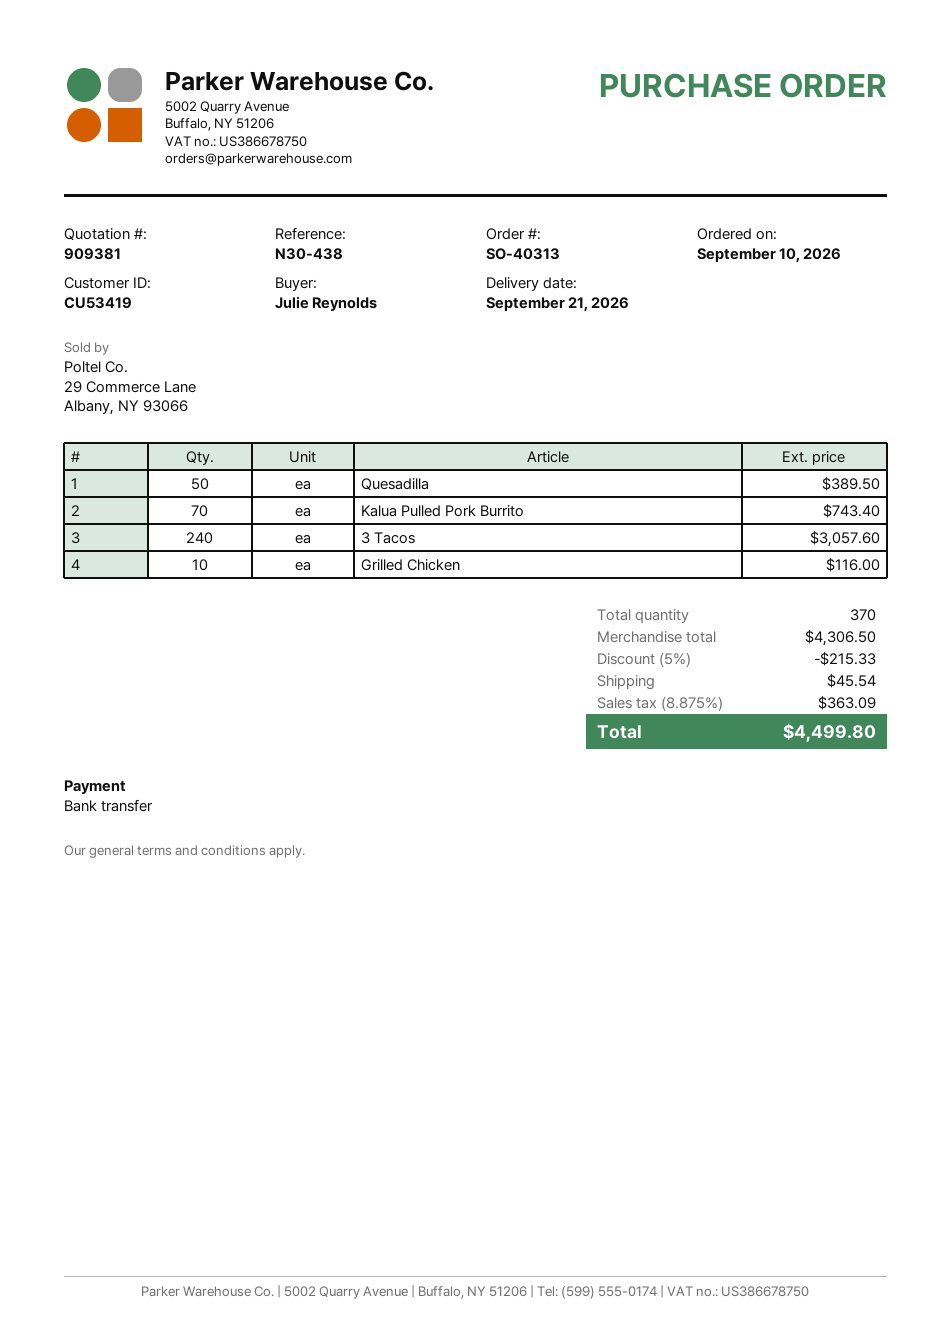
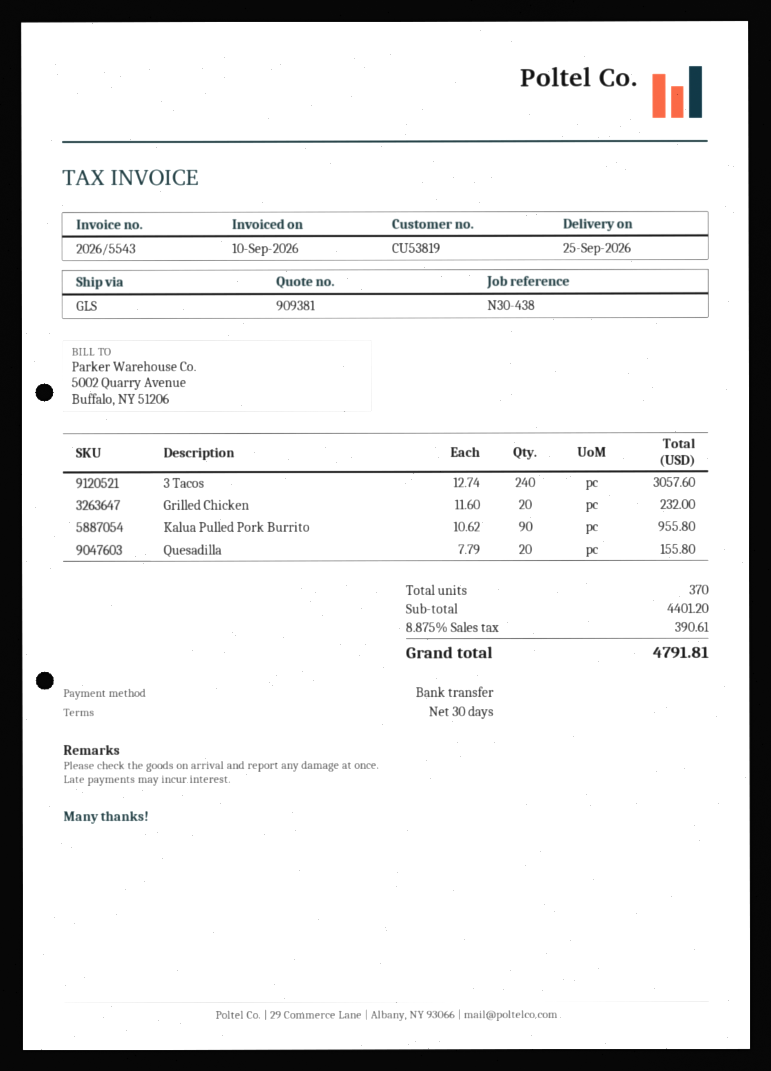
delivery date: 2026-09-21 -> 2026-09-25
customer number: CU53419 -> CU53819
Quesadilla: 50 for 389.50 -> 20 for 155.80
Kalua Pulled Pork Burrito: 70 for 743.40 -> 90 for 955.80
Grilled Chicken: 10 for 116.00 -> 20 for 232.00
subtotal: 4306.50 -> 4401.20
discount: 5% = 215.33 -> none
shipping: 45.54 -> none
tax: 8.875% = 363.09 -> 8.875% = 390.61
total: 4499.80 -> 4791.81

